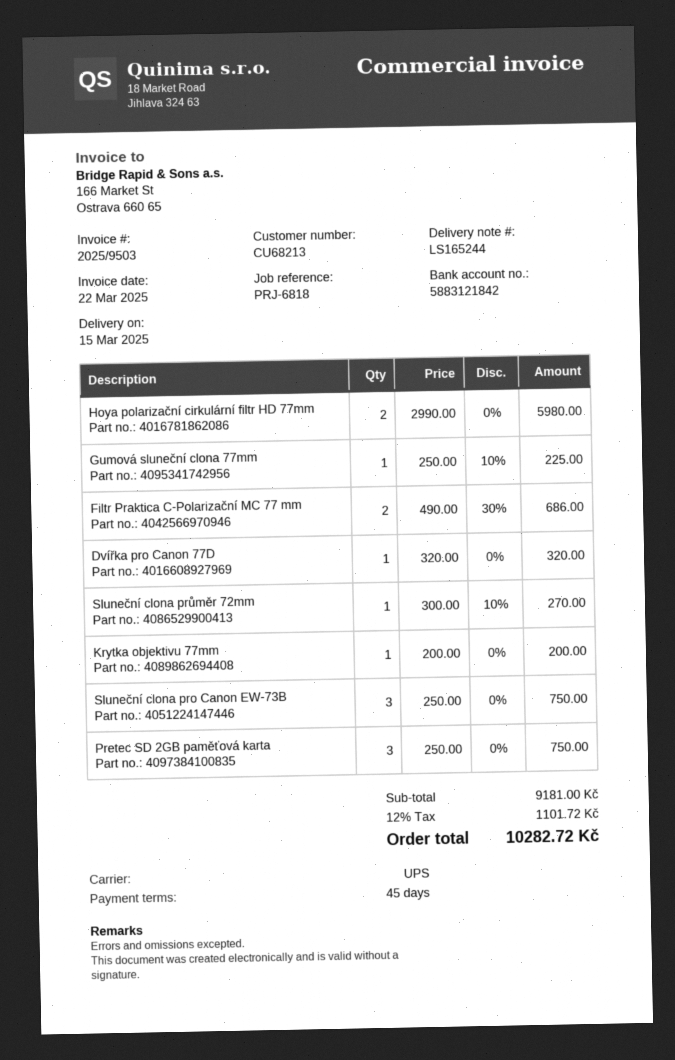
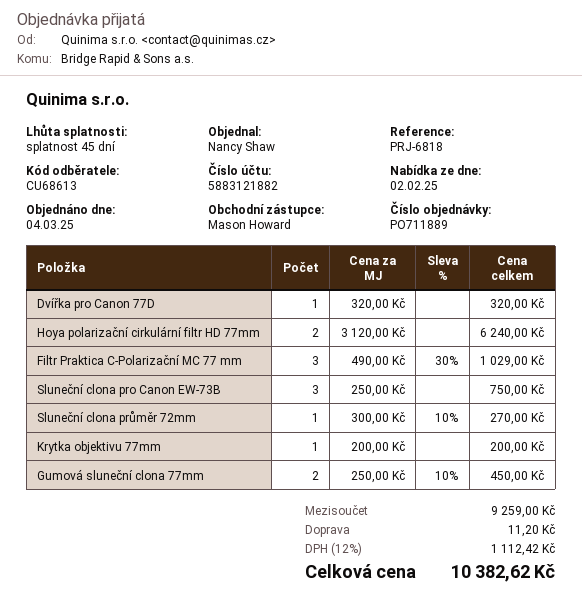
customer number: CU68213 -> CU68613
bank account: 5883121842 -> 5883121882
Hoya polarizační cirkulární filtr HD 77mm: 2 x 2990.00 = 5980.00 -> 2 x 3120.00 = 6240.00
Gumová sluneční clona 77mm: 1 x 250.00 - 10% = 225.00 -> 2 x 250.00 - 10% = 450.00
Filtr Praktica C-Polarizační MC 77 mm: 2 x 490.00 - 30% = 686.00 -> 3 x 490.00 - 30% = 1029.00
Pretec SD 2GB paměťová karta: 3 x 250.00 = 750.00 -> none
subtotal: 9181.00 -> 9259.00
shipping: none -> 11.20
tax: 12% = 1101.72 -> 12% = 1112.42
total: 10282.72 -> 10382.62

